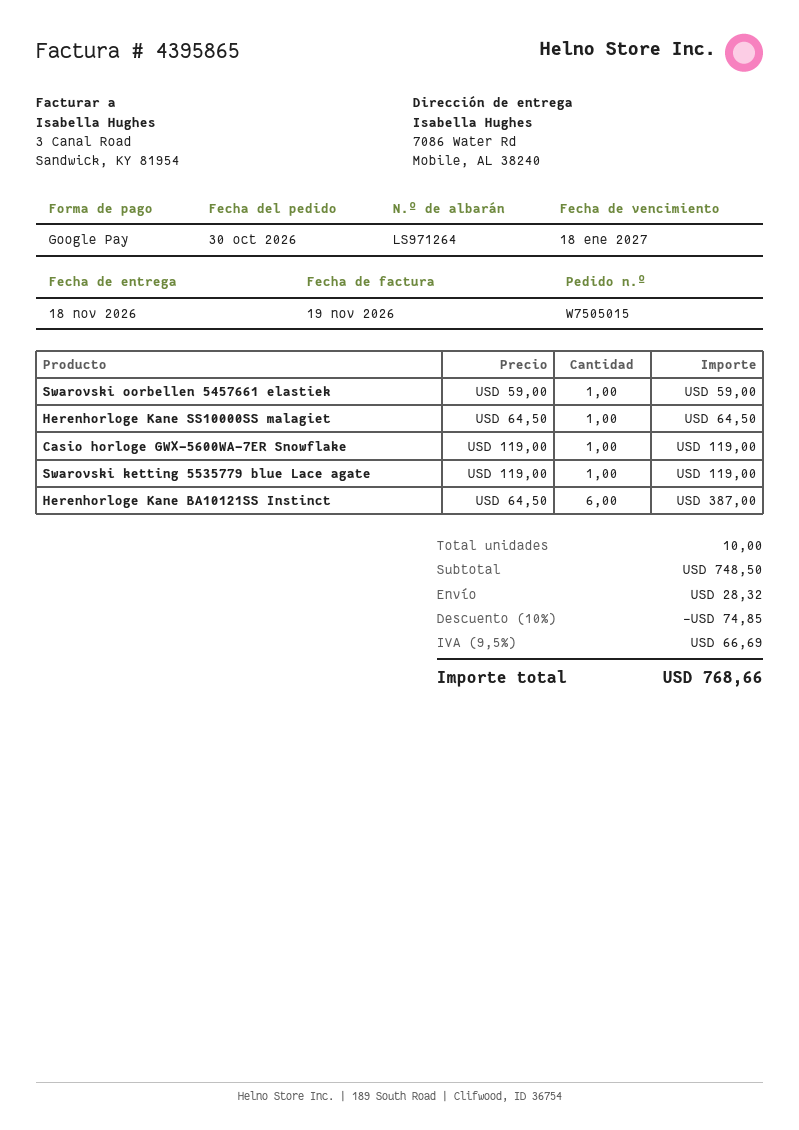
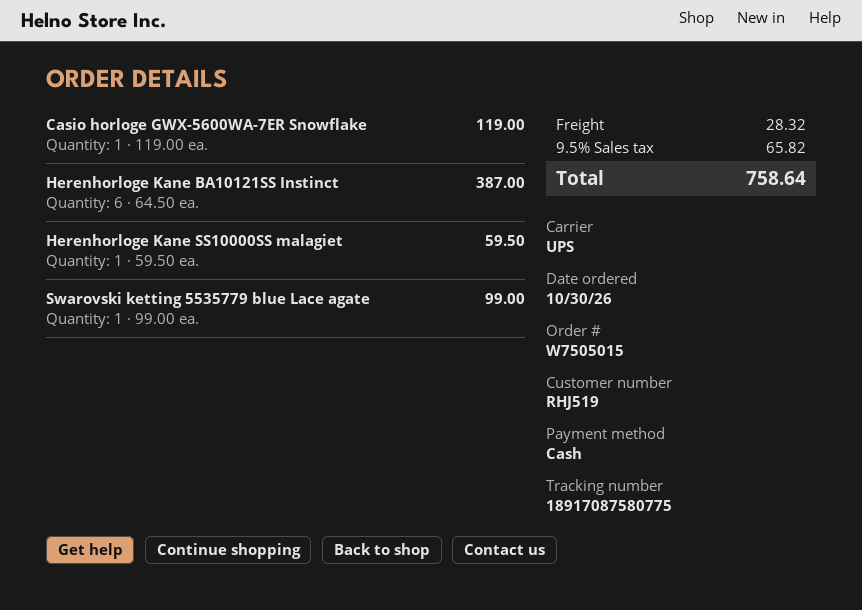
payment method: Google Pay -> cash
Swarovski oorbellen 5457661 elastiek: 1 x 59.00 = 59.00 -> none
Herenhorloge Kane SS10000SS malagiet: 1 x 64.50 = 64.50 -> 1 x 59.50 = 59.50
Swarovski ketting 5535779 blue Lace agate: 1 x 119.00 = 119.00 -> 1 x 99.00 = 99.00
discount: 10% = 74.85 -> none
tax: 9.5% = 66.69 -> 9.5% = 65.82
total: 768.66 -> 758.64

